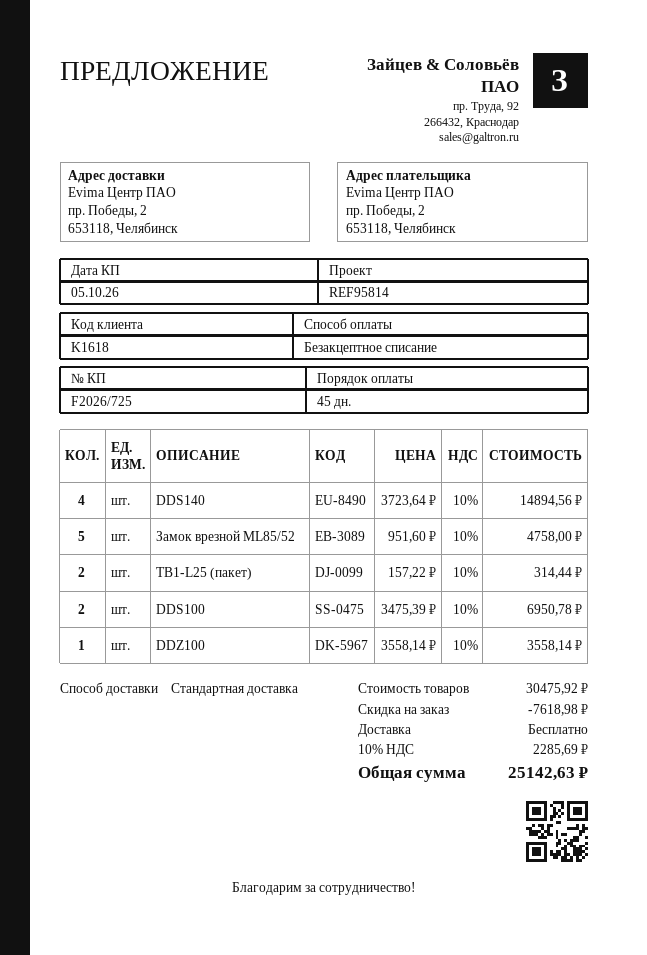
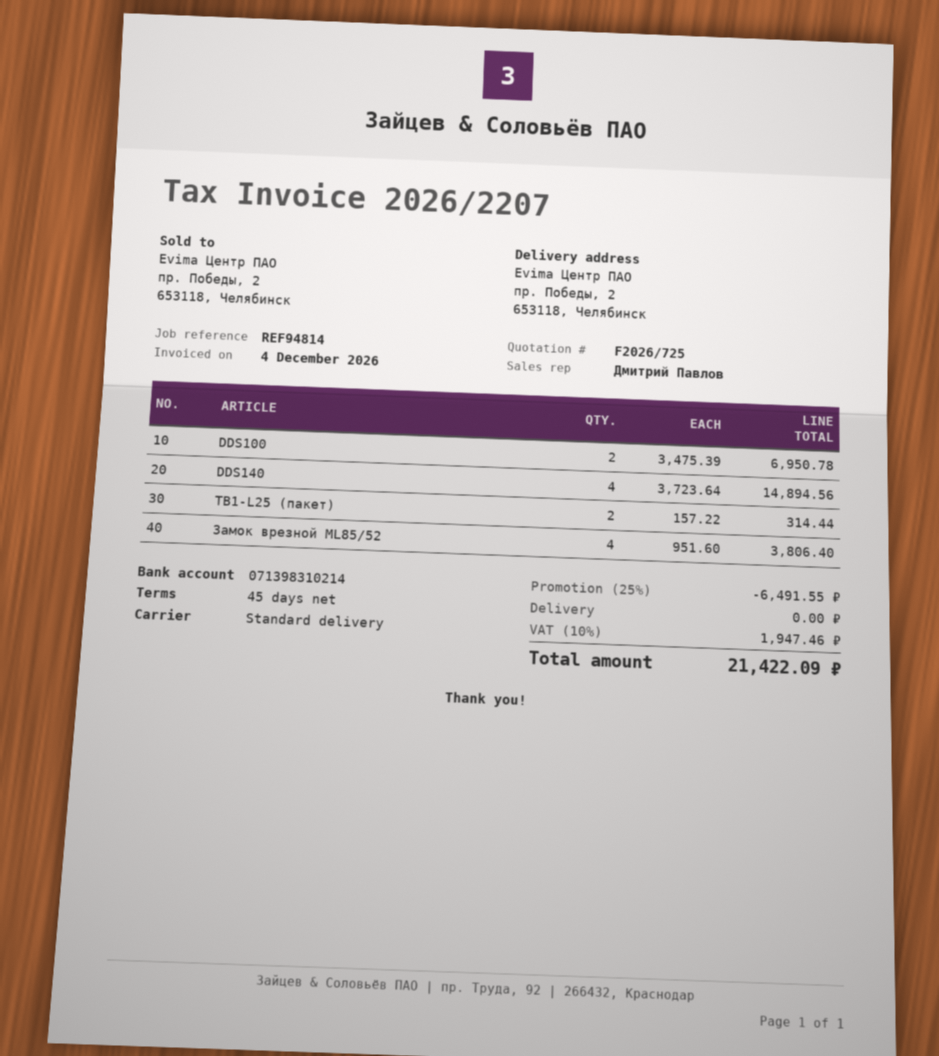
reference: REF95814 -> REF94814
Замок врезной ML85/52: 5 x 951.60 = 4758.00 -> 4 x 951.60 = 3806.40
DDZ100: 1 x 3558.14 = 3558.14 -> none
discount: 7618.98 -> 6491.55
tax: 10% = 2285.69 -> 10% = 1947.46
total: 25142.63 -> 21422.09

